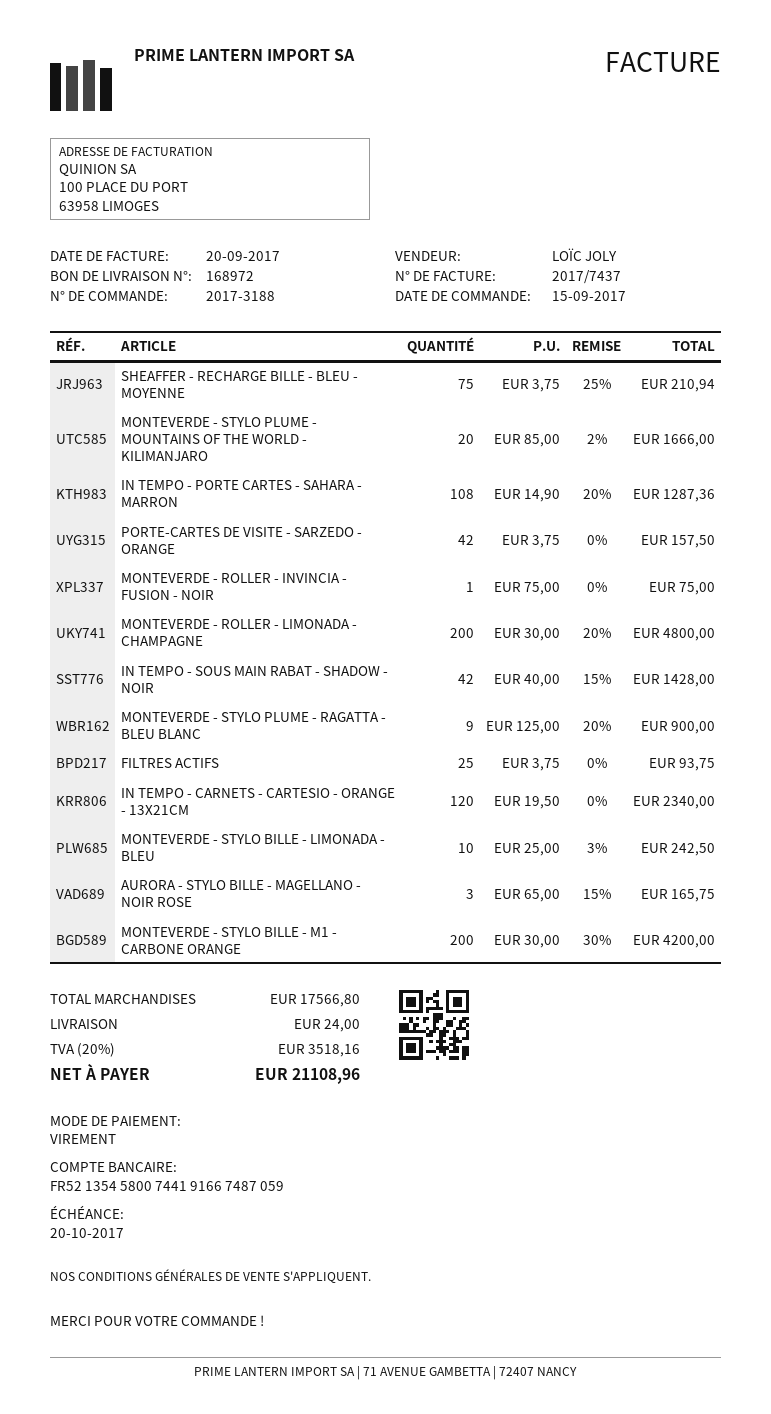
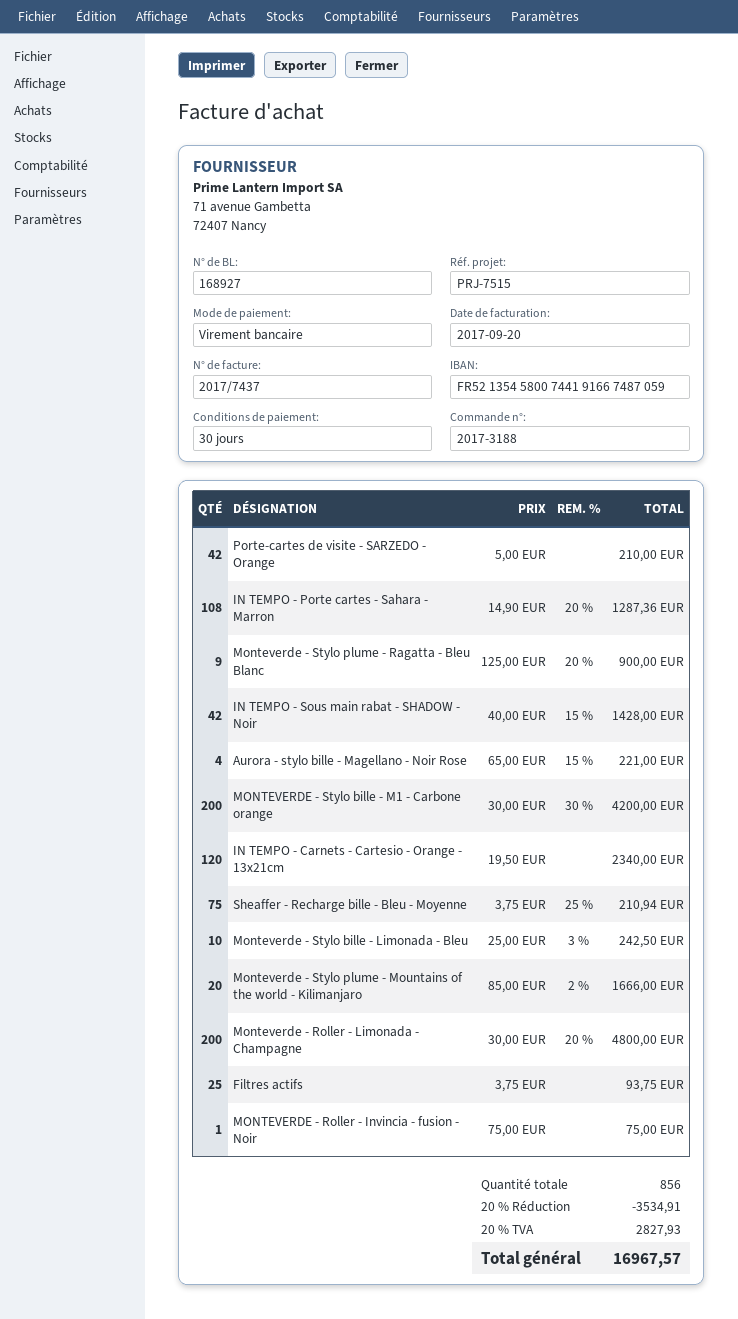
delivery note number: 168972 -> 168927
PORTE-CARTES DE VISITE - SARZEDO - ORANGE: 42 x 3.75 = 157.50 -> 42 x 5.00 = 210.00
AURORA - STYLO BILLE - MAGELLANO - NOIR ROSE: 3 x 65.00 - 15% = 165.75 -> 4 x 65.00 - 15% = 221.00
discount: none -> 20% = 3534.91
shipping: 24.00 -> none
tax: 20% = 3518.16 -> 20% = 2827.93
total: 21108.96 -> 16967.57

